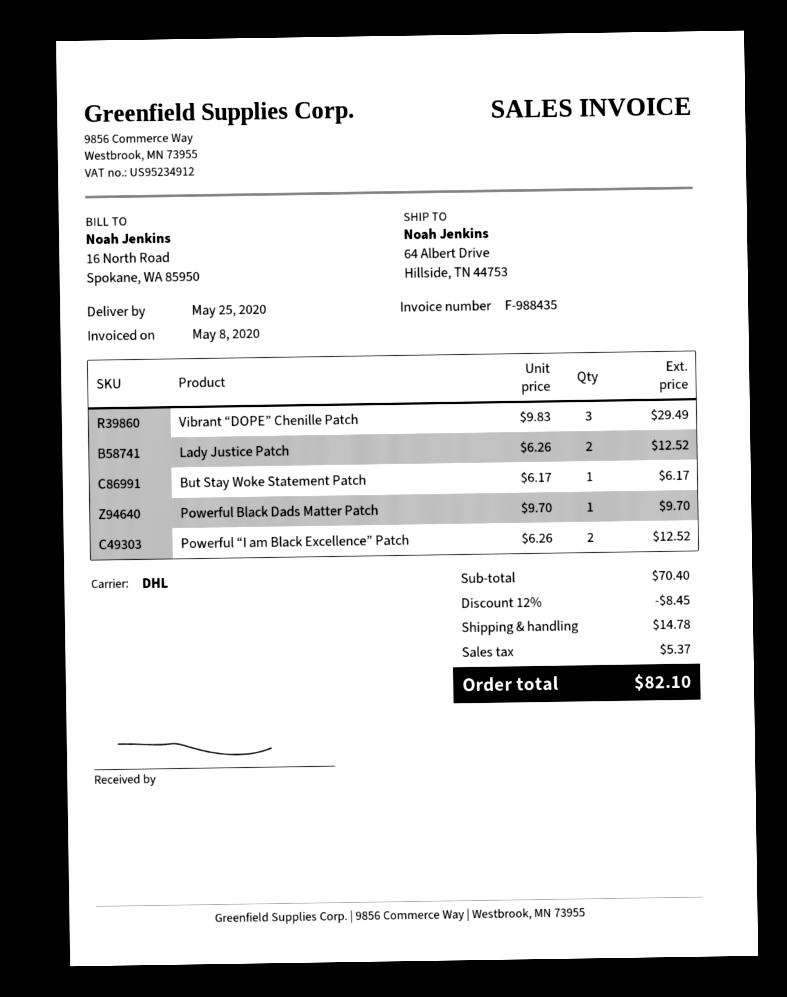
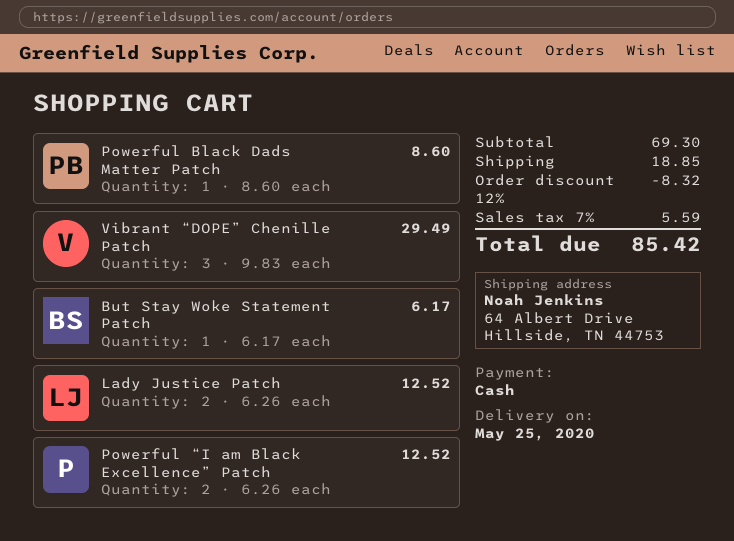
Powerful Black Dads Matter Patch: 1 x 9.70 = 9.70 -> 1 x 8.60 = 8.60
subtotal: 70.40 -> 69.30
discount: 12% = 8.45 -> 12% = 8.32
shipping: 14.78 -> 18.85
tax: 5.37 -> 5.59
total: 82.10 -> 85.42

